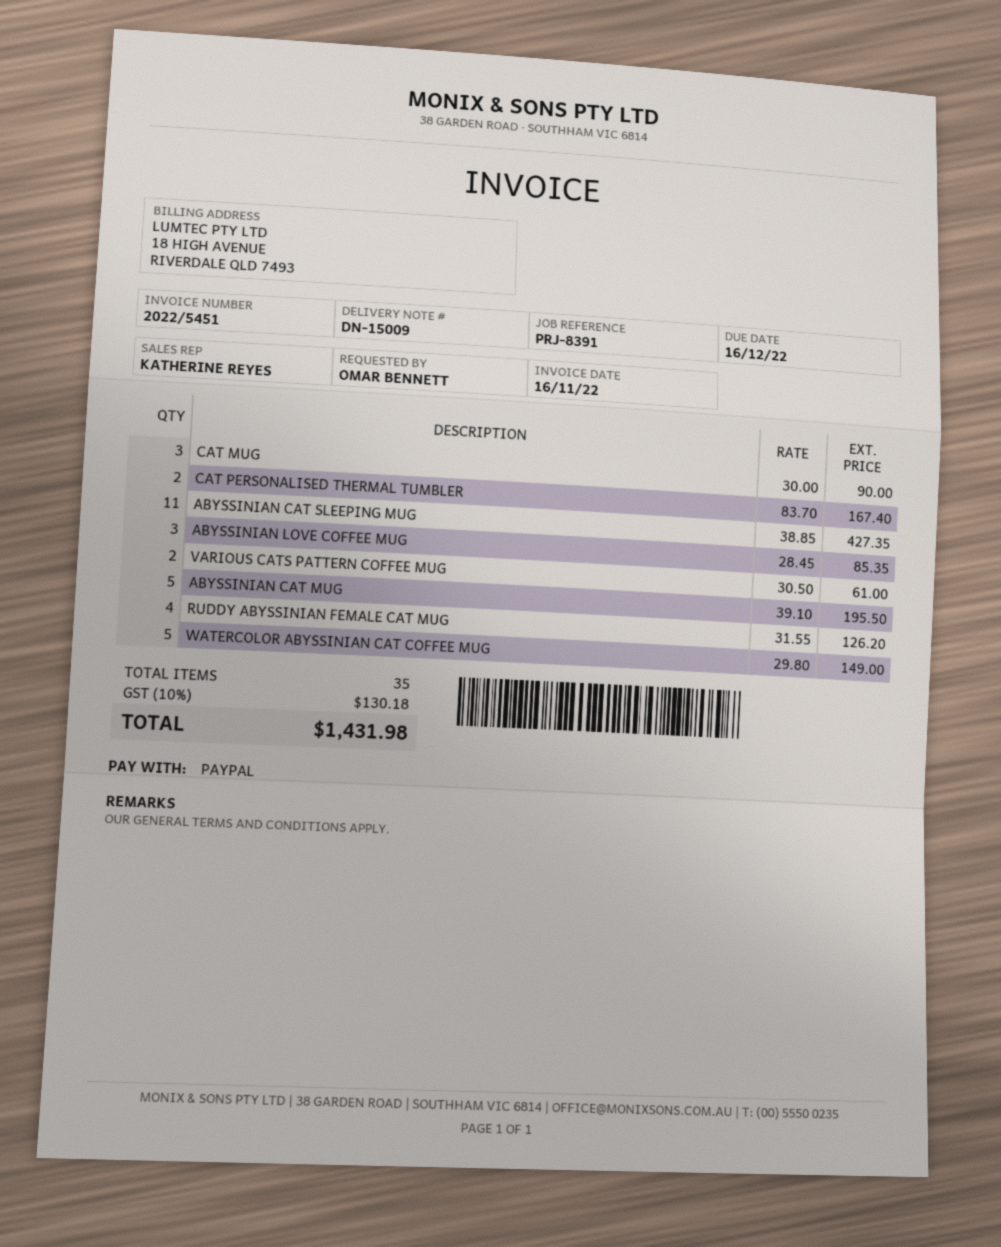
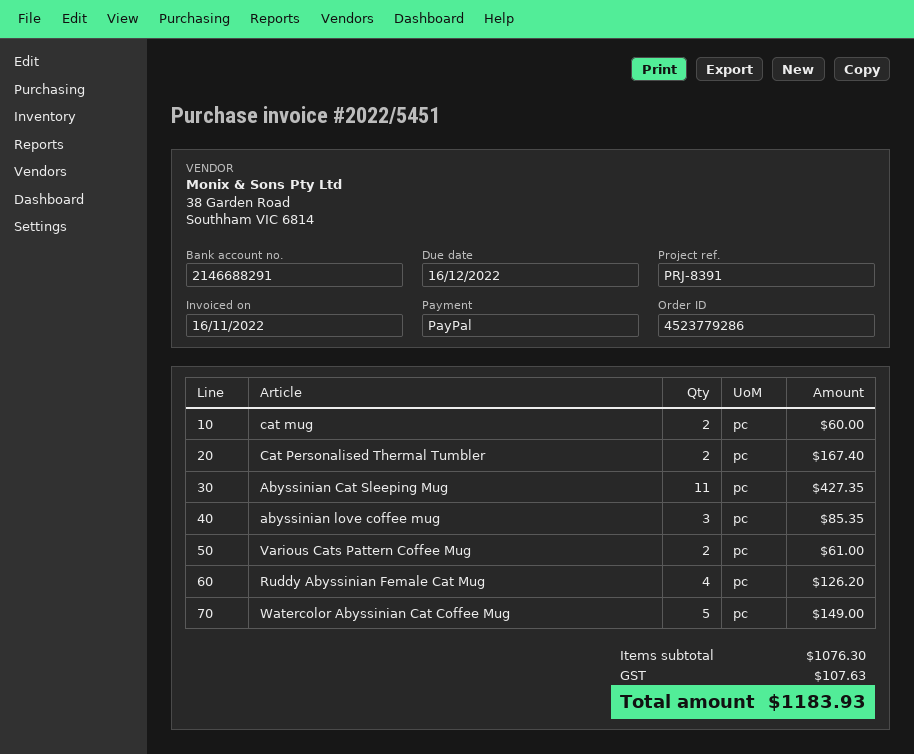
CAT MUG: 3 for 90.00 -> 2 for 60.00
ABYSSINIAN CAT MUG: 5 for 195.50 -> none
tax: 130.18 -> 107.63
total: 1431.98 -> 1183.93

